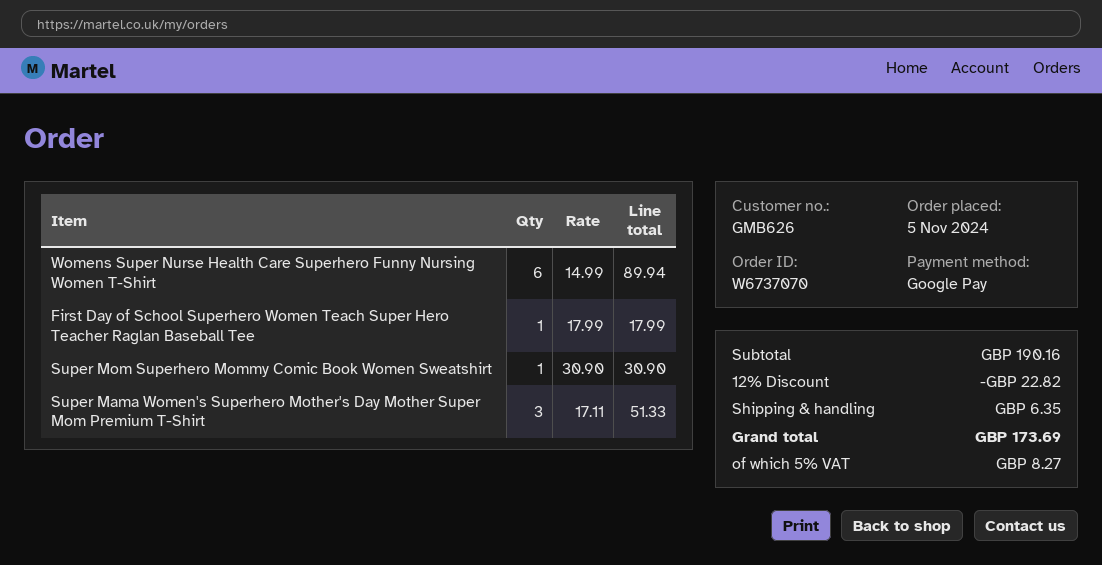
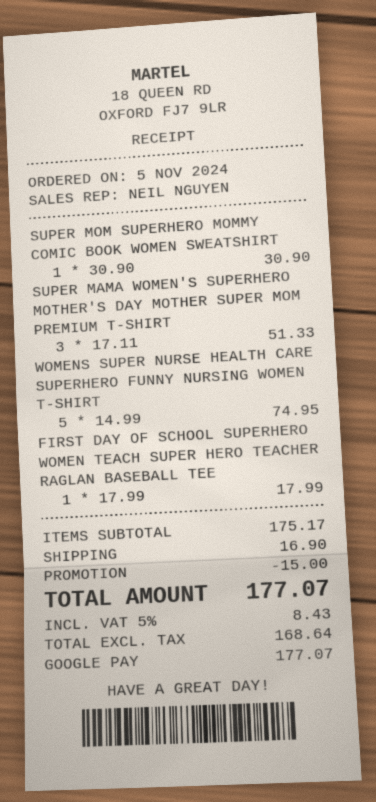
Womens Super Nurse Health Care Superhero Funny Nursing Women T-Shirt: 6 x 14.99 = 89.94 -> 5 x 14.99 = 74.95
subtotal: 190.16 -> 175.17
discount: 22.82 -> 15.00
shipping: 6.35 -> 16.90
tax: 5% = 8.27 -> 5% = 8.43
total: 173.69 -> 177.07

